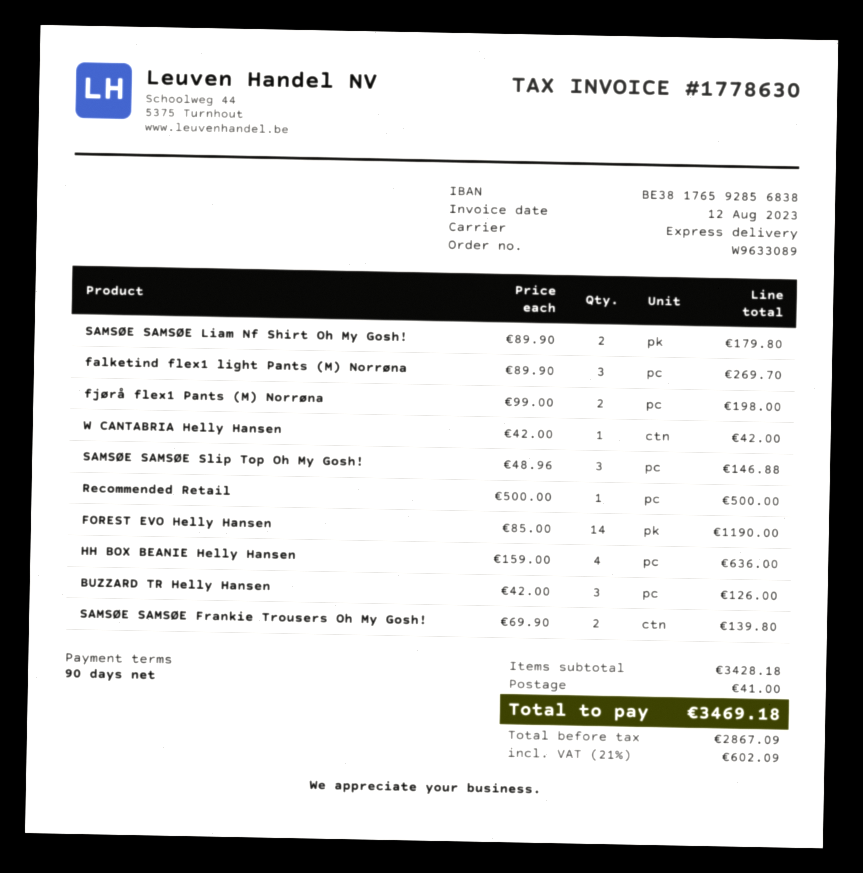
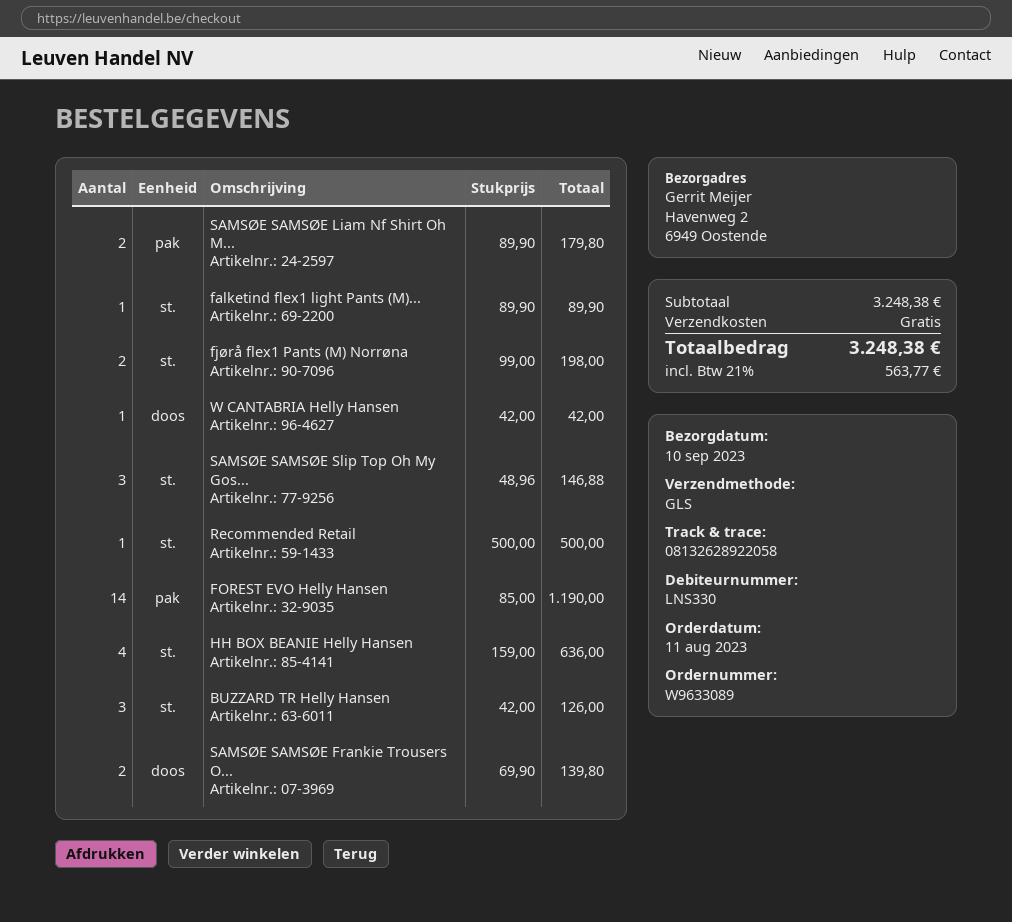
shipping method: express -> GLS
falketind flex1 light Pants (M) Norrøna: 3 x 89.90 = 269.70 -> 1 x 89.90 = 89.90
subtotal: 3428.18 -> 3248.38
shipping: 41.00 -> 0.00
tax: 21% = 602.09 -> 21% = 563.77
total: 3469.18 -> 3248.38

